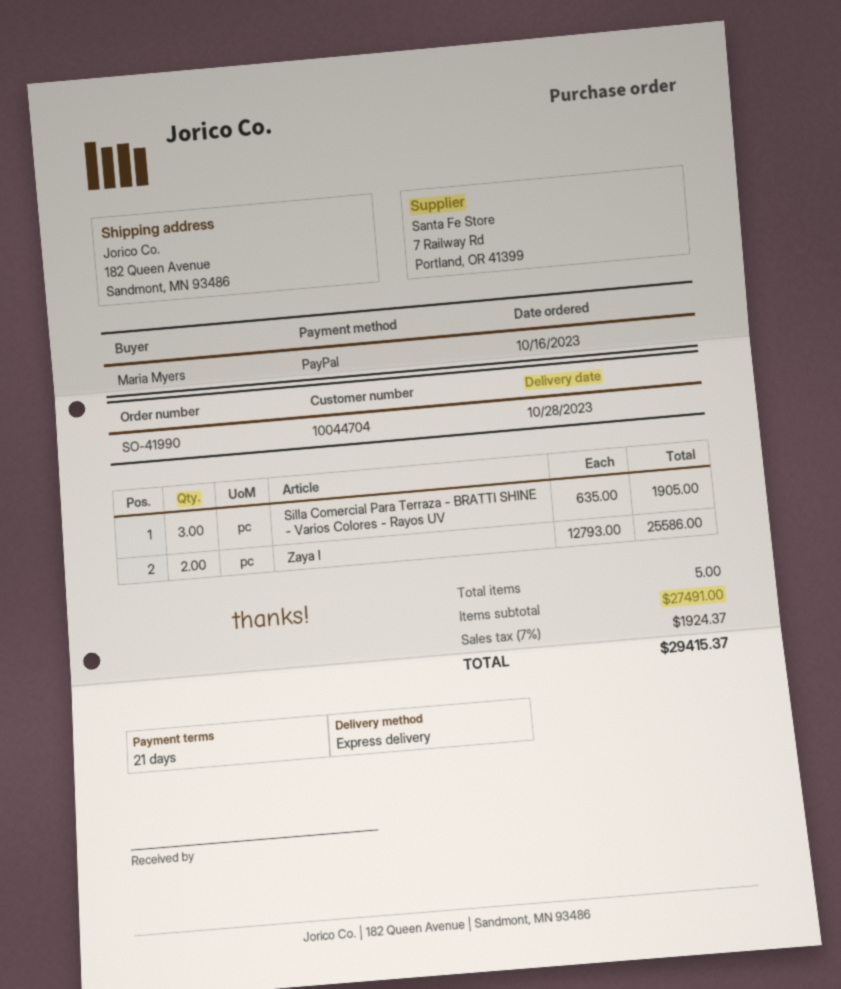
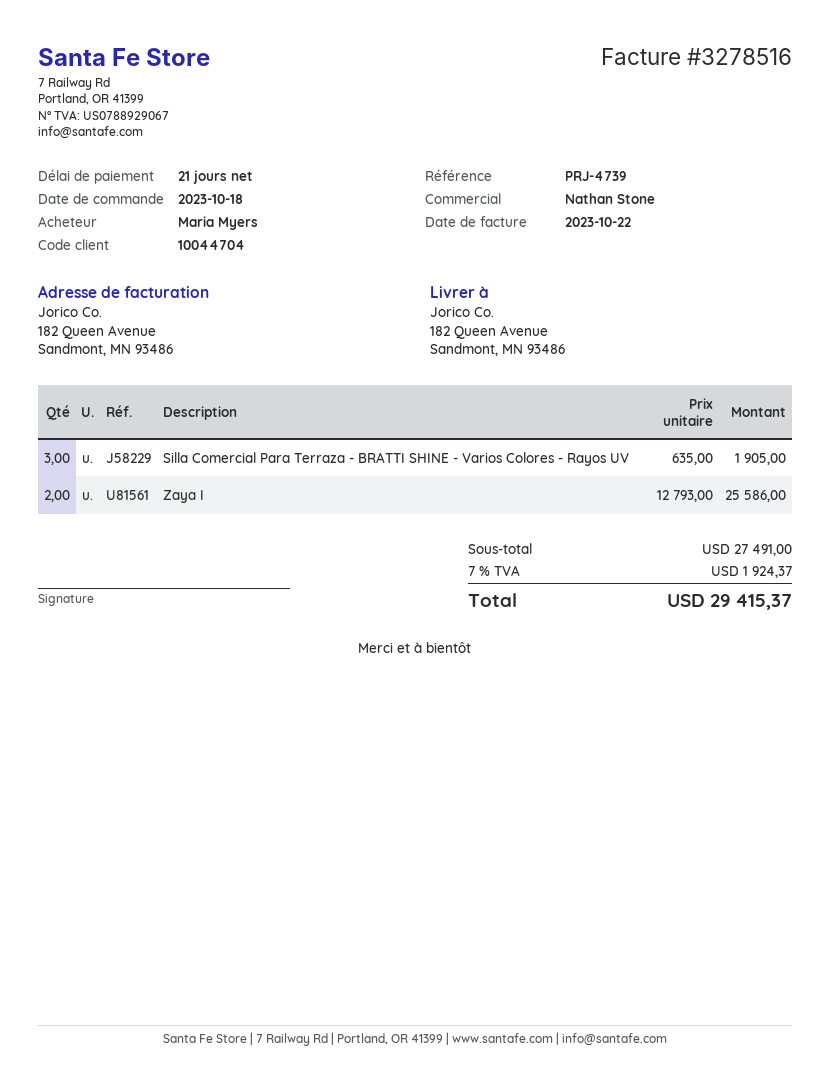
order date: 2023-10-16 -> 2023-10-18

